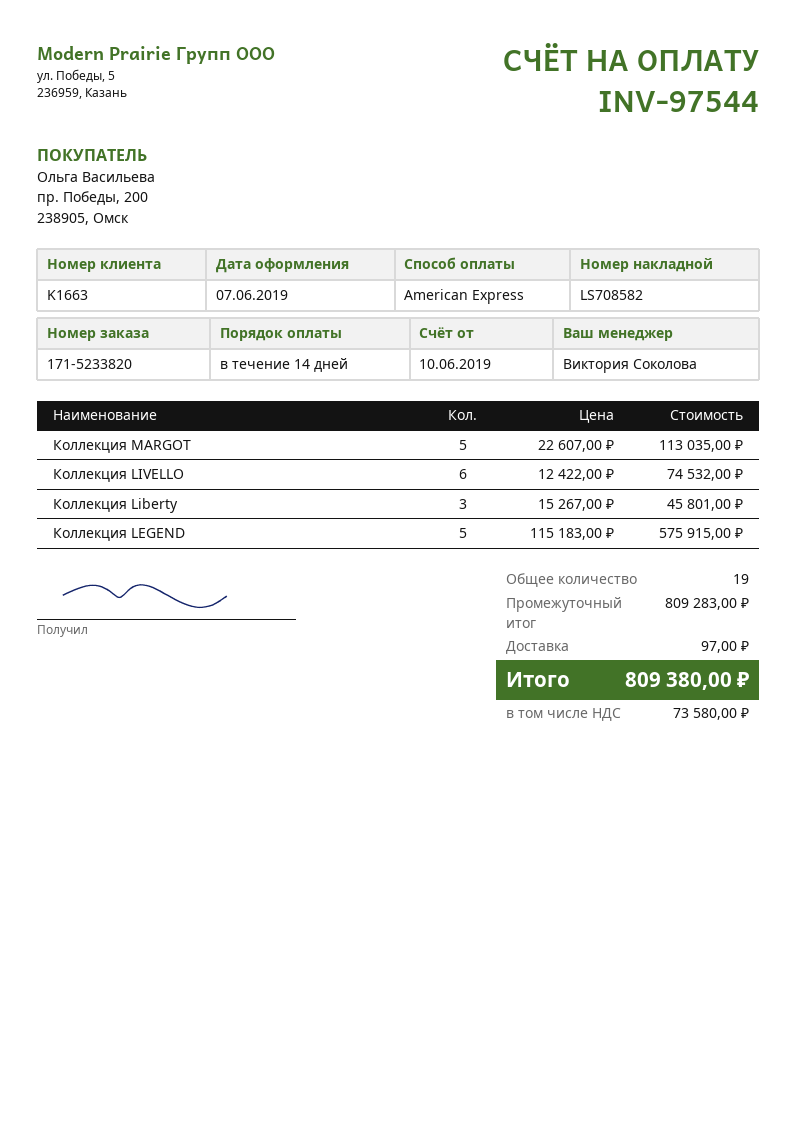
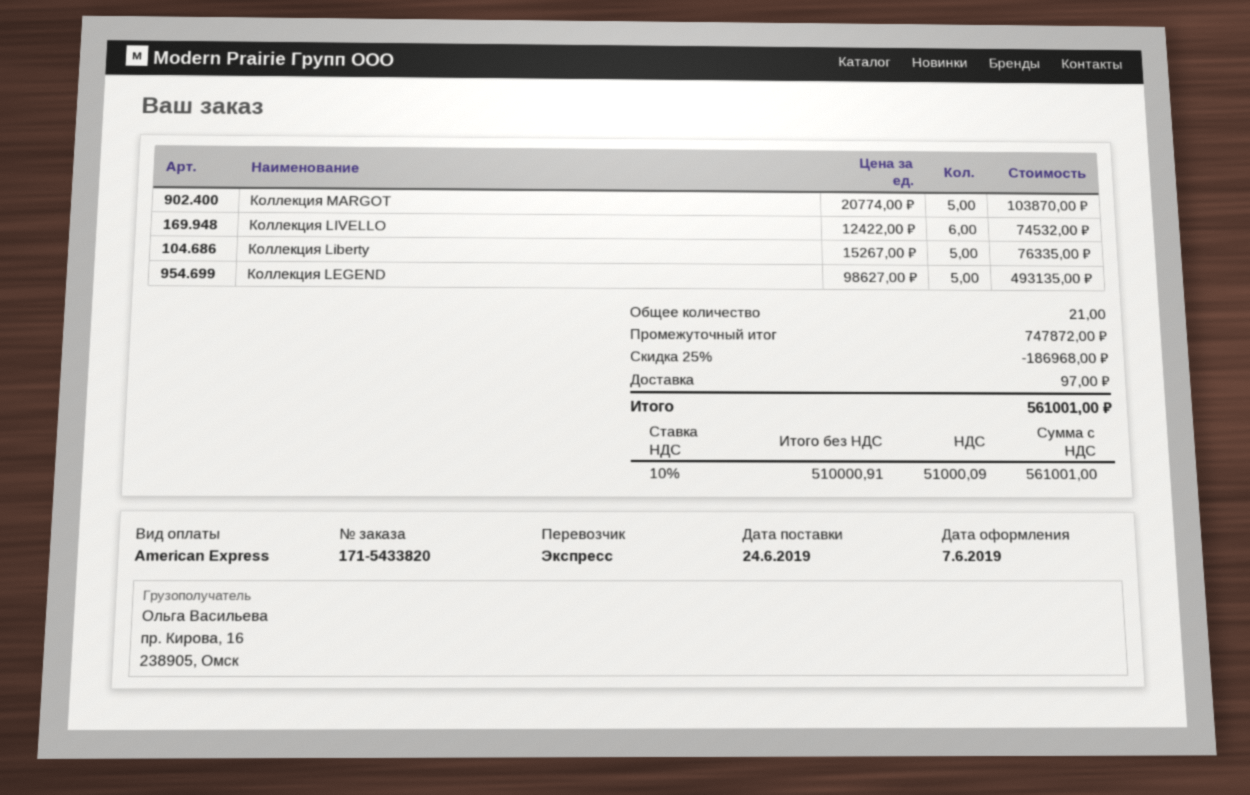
order number: 171-5233820 -> 171-5433820
Коллекция MARGOT: 5 x 22607.00 = 113035.00 -> 5 x 20774.00 = 103870.00
Коллекция Liberty: 3 x 15267.00 = 45801.00 -> 5 x 15267.00 = 76335.00
Коллекция LEGEND: 5 x 115183.00 = 575915.00 -> 5 x 98627.00 = 493135.00
total quantity: 19 -> 21
subtotal: 809283.00 -> 747872.00
discount: none -> 25% = 186968.00
tax: 73580.00 -> 51000.09
total: 809380.00 -> 561001.00

